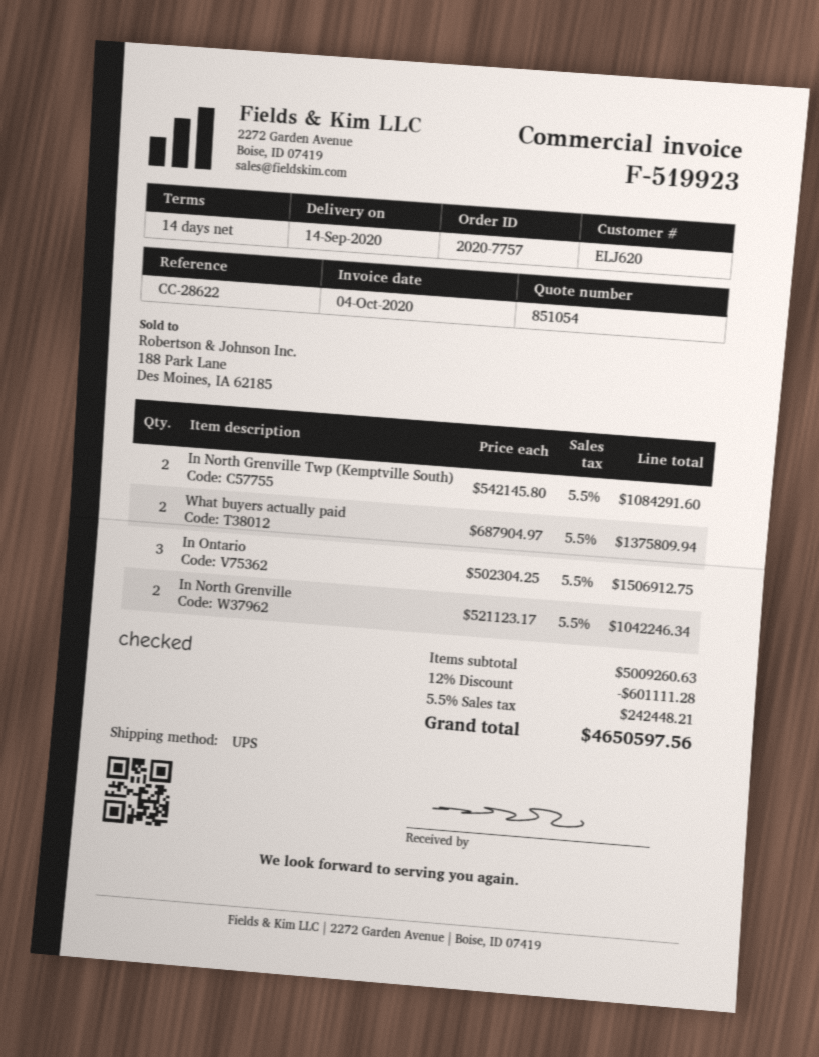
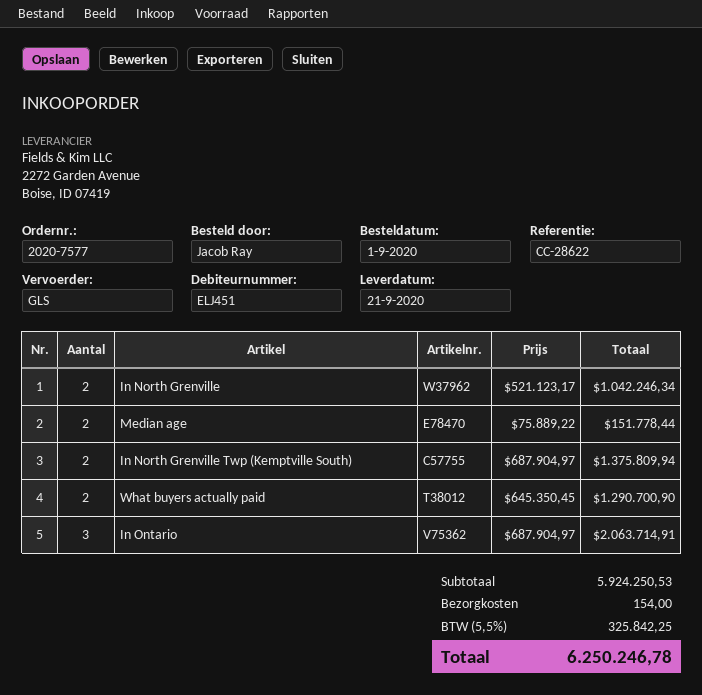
order number: 2020-7757 -> 2020-7577
delivery date: 2020-09-14 -> 2020-09-21
customer number: ELJ620 -> ELJ451
shipping method: UPS -> GLS
In North Grenville Twp (Kemptville South): 2 x 542145.80 = 1084291.60 -> 2 x 687904.97 = 1375809.94
What buyers actually paid: 2 x 687904.97 = 1375809.94 -> 2 x 645350.45 = 1290700.90
In Ontario: 3 x 502304.25 = 1506912.75 -> 3 x 687904.97 = 2063714.91
Median age: none -> 2 x 75889.22 = 151778.44
subtotal: 5009260.63 -> 5924250.53
discount: 12% = 601111.28 -> none
shipping: none -> 154.00
tax: 5.5% = 242448.21 -> 5.5% = 325842.25
total: 4650597.56 -> 6250246.78

